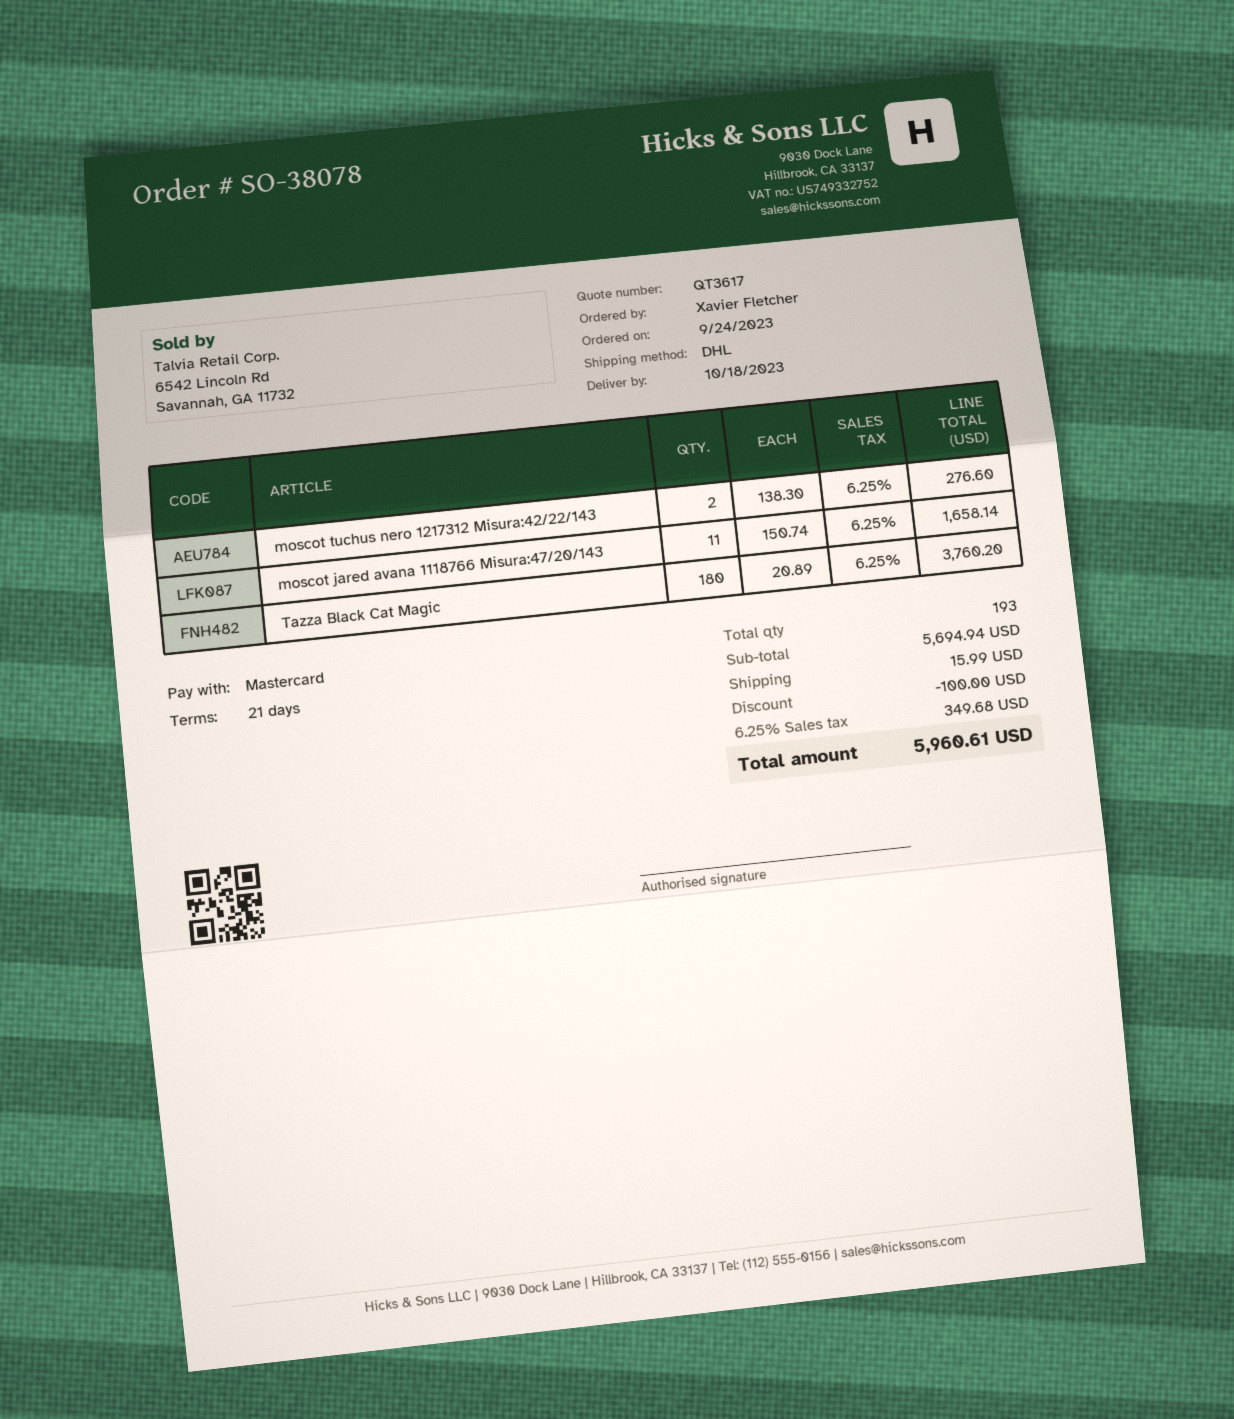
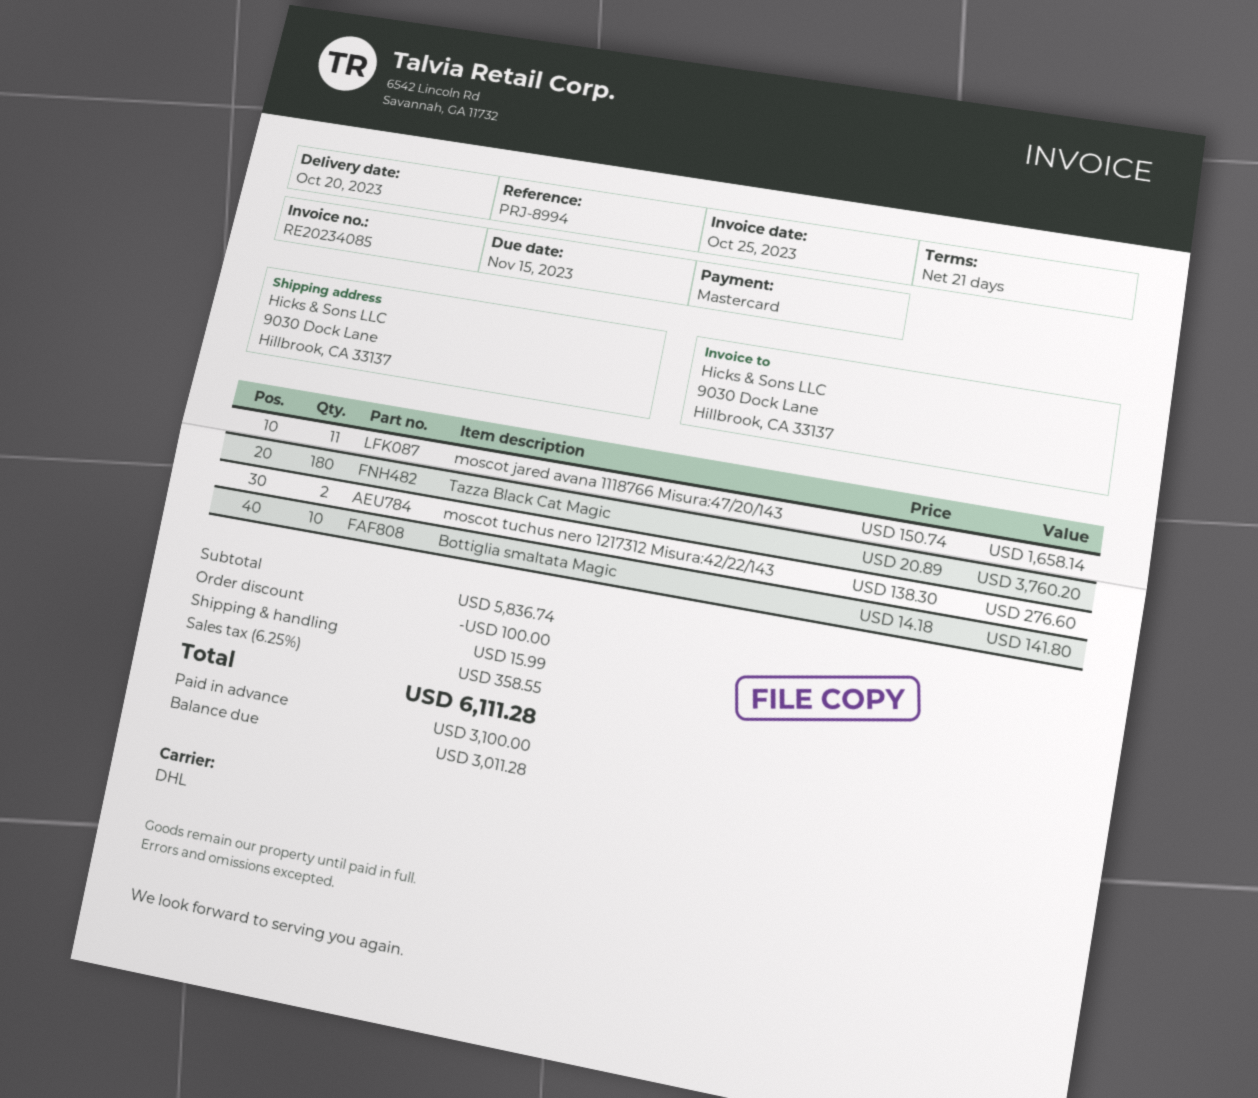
delivery date: 2023-10-18 -> 2023-10-20
Bottiglia smaltata Magic: none -> 10 x 14.18 = 141.80
subtotal: 5694.94 -> 5836.74
tax: 6.25% = 349.68 -> 6.25% = 358.55
total: 5960.61 -> 6111.28

